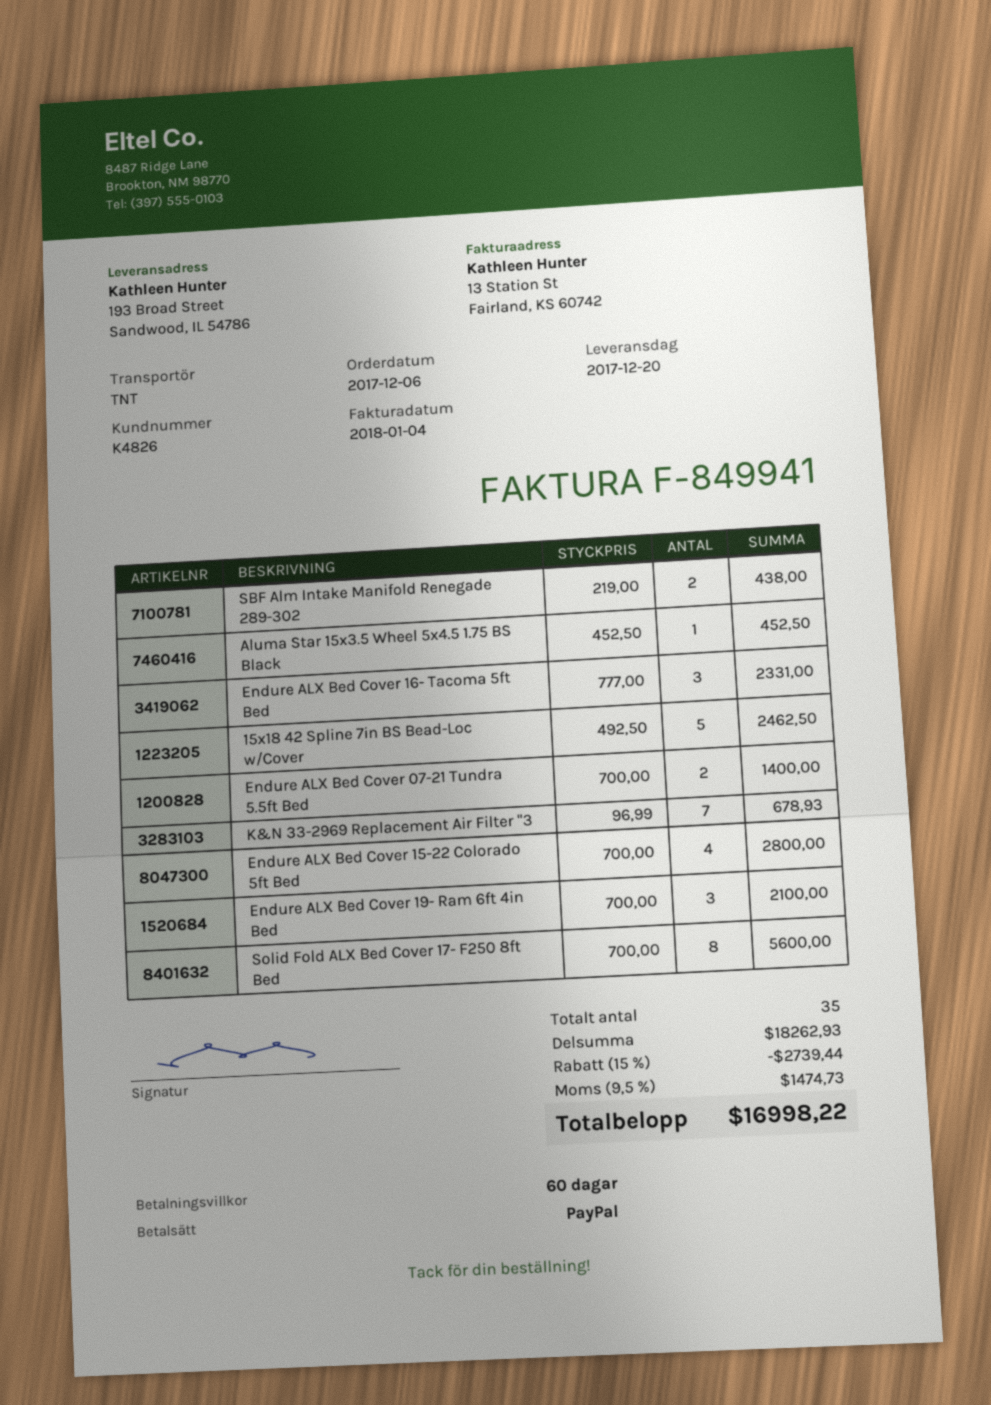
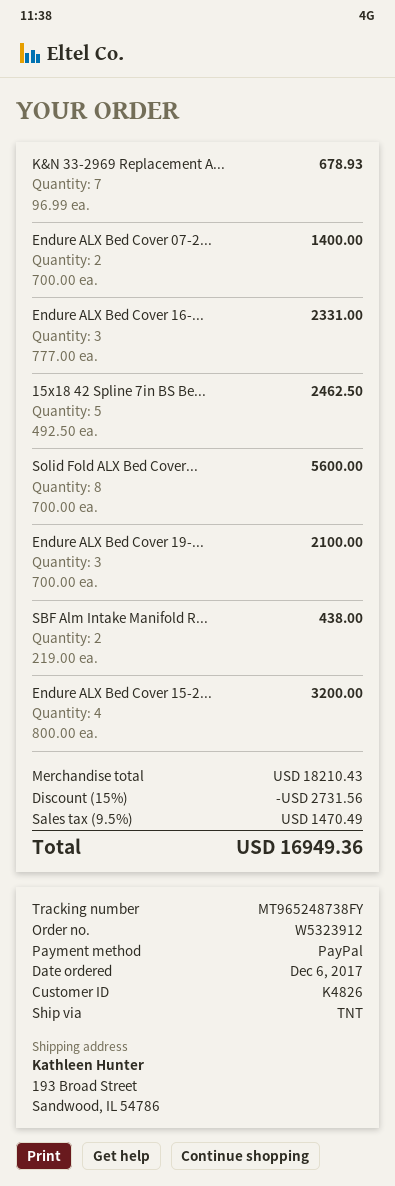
Aluma Star 15x3.5 Wheel 5x4.5 1.75 BS Black: 1 x 452.50 = 452.50 -> none
Endure ALX Bed Cover 15-22 Colorado 5ft Bed: 4 x 700.00 = 2800.00 -> 4 x 800.00 = 3200.00
subtotal: 18262.93 -> 18210.43
discount: 15% = 2739.44 -> 15% = 2731.56
tax: 9.5% = 1474.73 -> 9.5% = 1470.49
total: 16998.22 -> 16949.36

